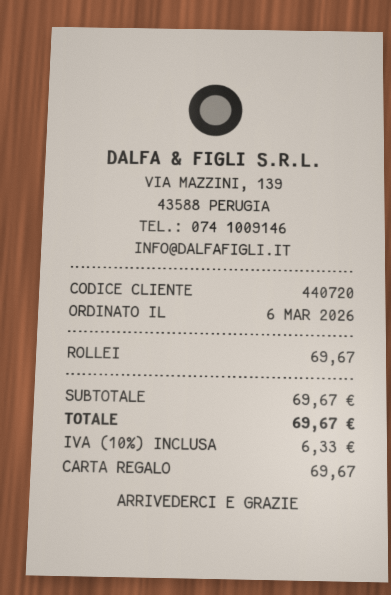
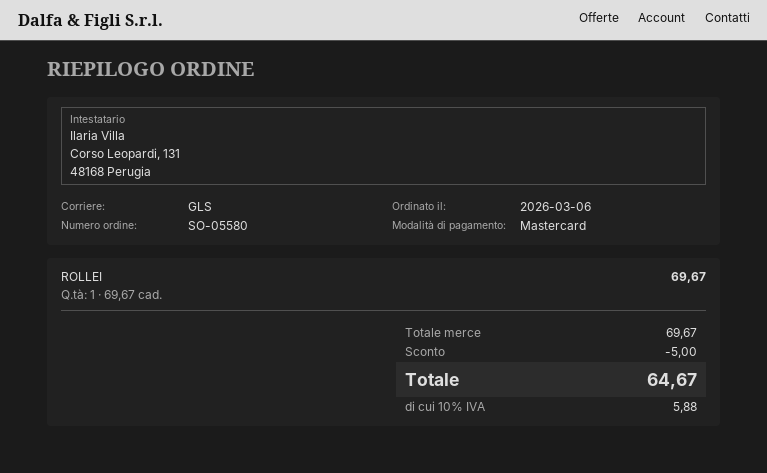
payment method: gift card -> Mastercard
discount: none -> 5.00
tax: 10% = 6.33 -> 10% = 5.88
total: 69.67 -> 64.67

